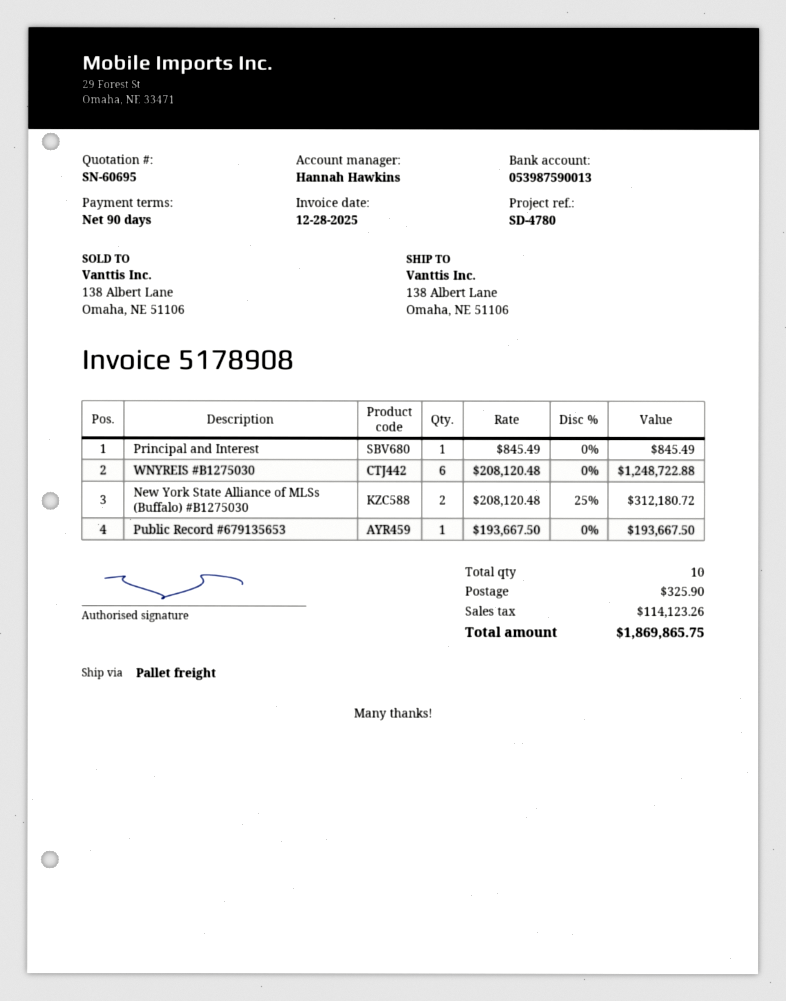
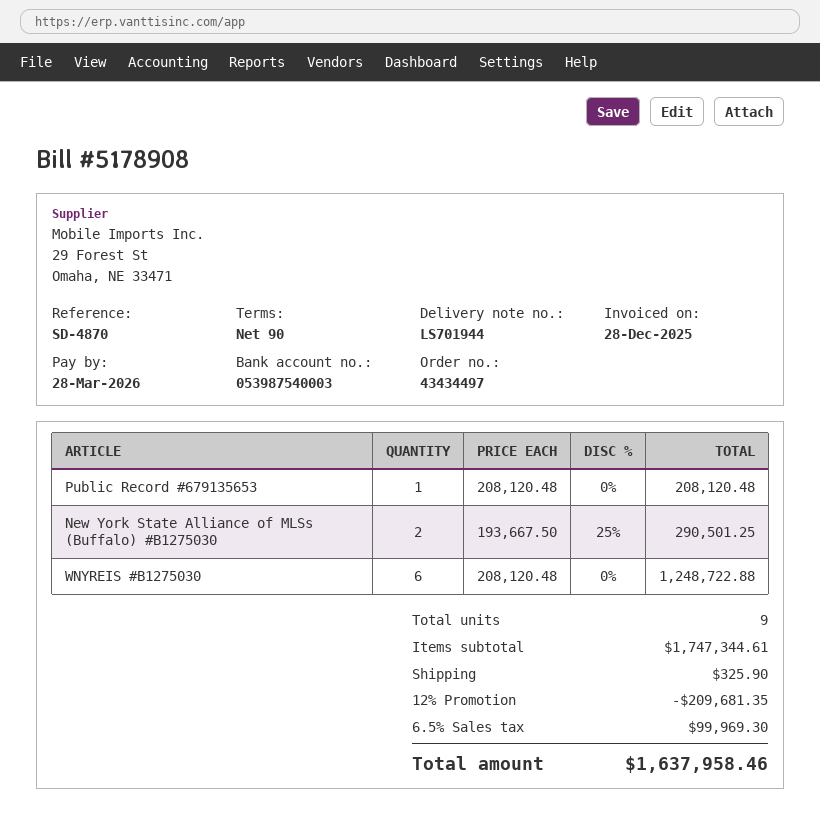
reference: SD-4780 -> SD-4870
bank account: 053987590013 -> 053987540003
Principal and Interest: 1 x 845.49 = 845.49 -> none
New York State Alliance of MLSs (Buffalo) #B1275030: 2 x 208120.48 - 25% = 312180.72 -> 2 x 193667.50 - 25% = 290501.25
Public Record #679135653: 1 x 193667.50 = 193667.50 -> 1 x 208120.48 = 208120.48
total quantity: 10 -> 9
discount: none -> 12% = 209681.35
tax: 114123.26 -> 99969.30
total: 1869865.75 -> 1637958.46

